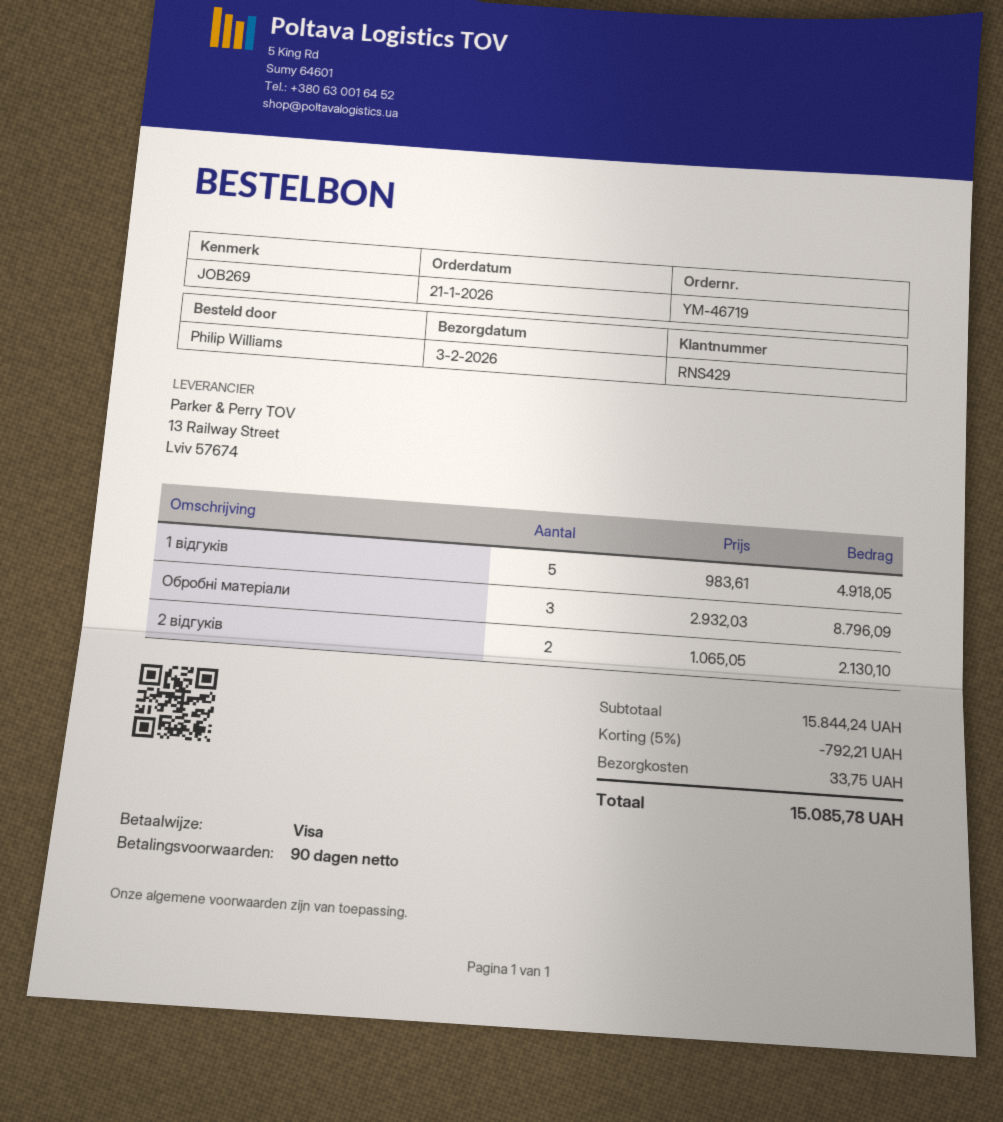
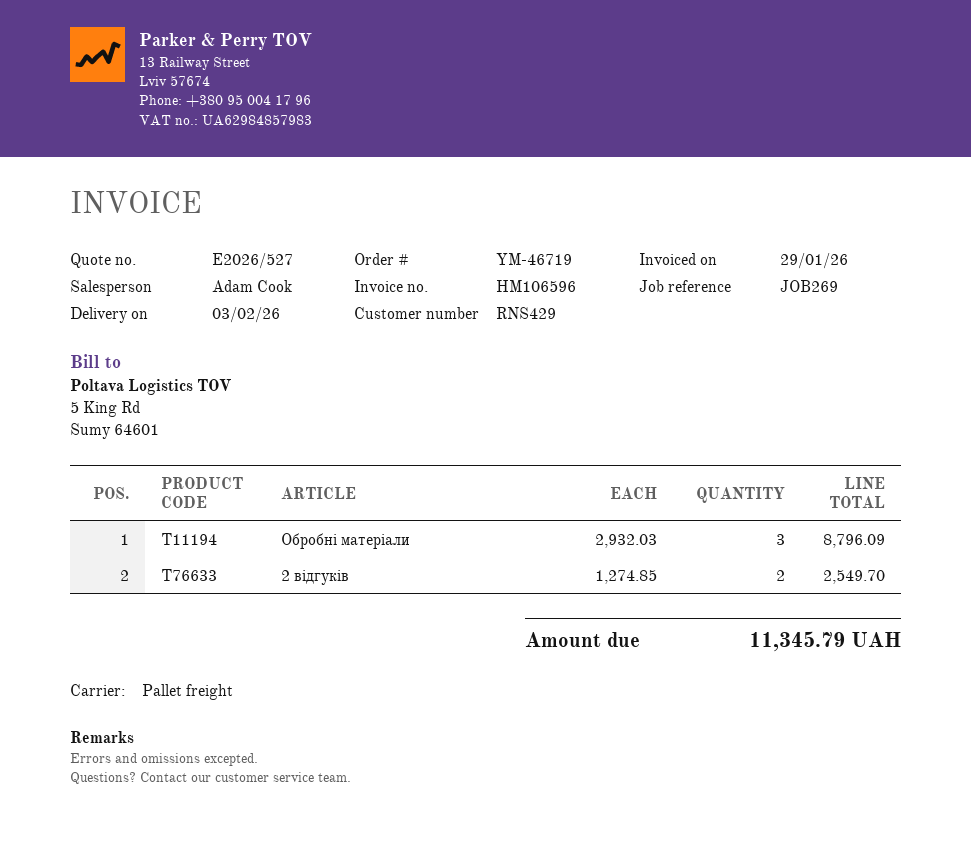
1 відгуків: 5 x 983.61 = 4918.05 -> none
2 відгуків: 2 x 1065.05 = 2130.10 -> 2 x 1274.85 = 2549.70
discount: 5% = 792.21 -> none
shipping: 33.75 -> none
total: 15085.78 -> 11345.79

